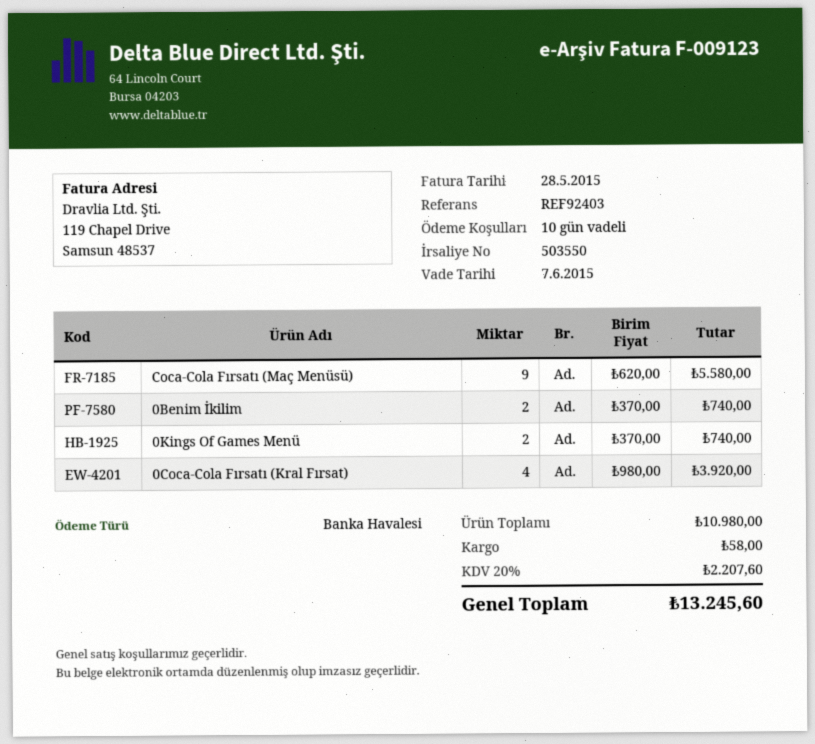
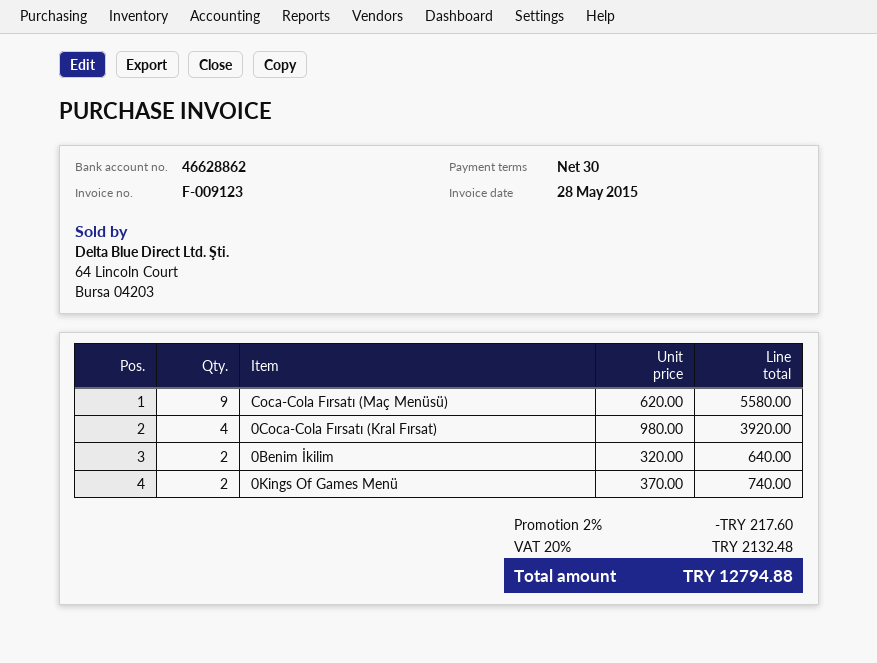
payment terms: 10 days -> 30 days
0Benim İkilim: 2 x 370.00 = 740.00 -> 2 x 320.00 = 640.00
discount: none -> 2% = 217.60
shipping: 58.00 -> none
tax: 20% = 2207.60 -> 20% = 2132.48
total: 13245.60 -> 12794.88

